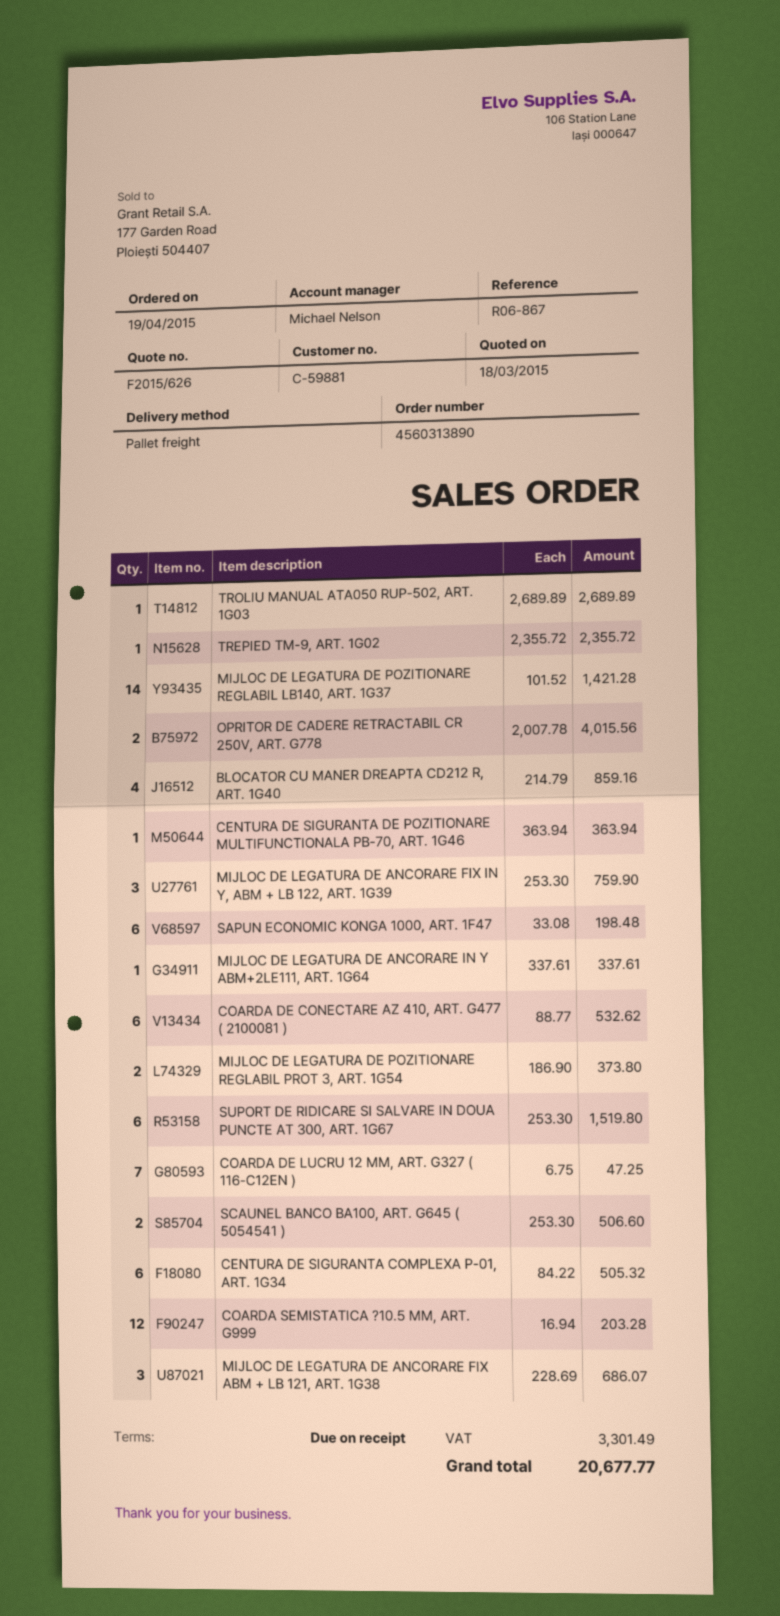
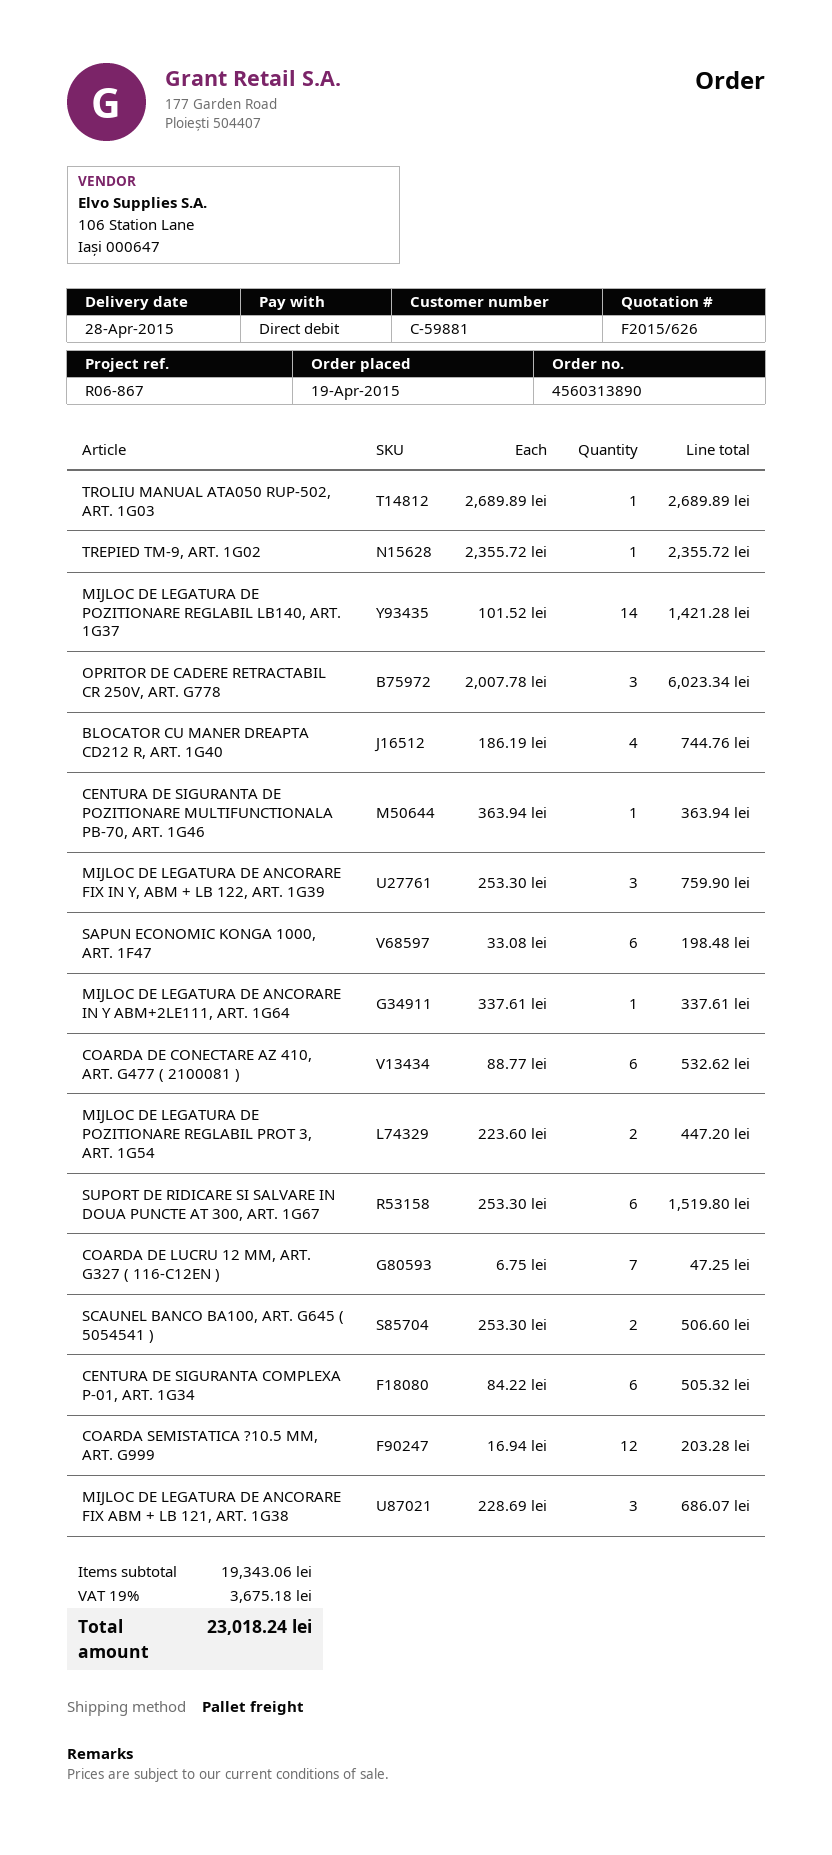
OPRITOR DE CADERE RETRACTABIL CR 250V, ART. G778: 2 x 2007.78 = 4015.56 -> 3 x 2007.78 = 6023.34
BLOCATOR CU MANER DREAPTA CD212 R, ART. 1G40: 4 x 214.79 = 859.16 -> 4 x 186.19 = 744.76
MIJLOC DE LEGATURA DE POZITIONARE REGLABIL PROT 3, ART. 1G54: 2 x 186.90 = 373.80 -> 2 x 223.60 = 447.20
tax: 3301.49 -> 3675.18
total: 20677.77 -> 23018.24

